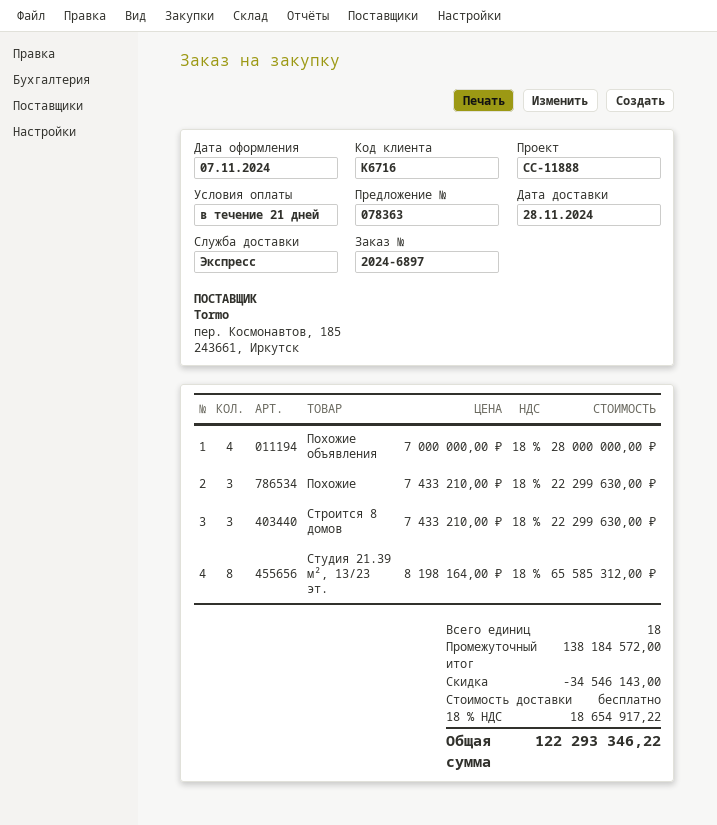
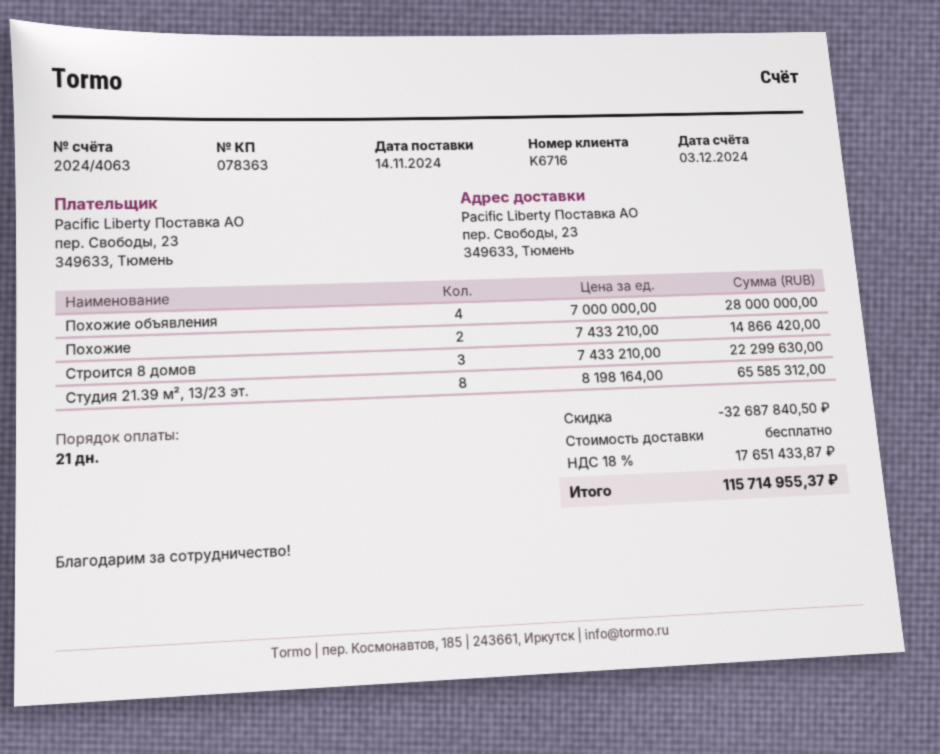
delivery date: 2024-11-28 -> 2024-11-14
Похожие: 3 x 7433210.00 = 22299630.00 -> 2 x 7433210.00 = 14866420.00
discount: 34546143.00 -> 32687840.50
tax: 18% = 18654917.22 -> 18% = 17651433.87
total: 122293346.22 -> 115714955.37

